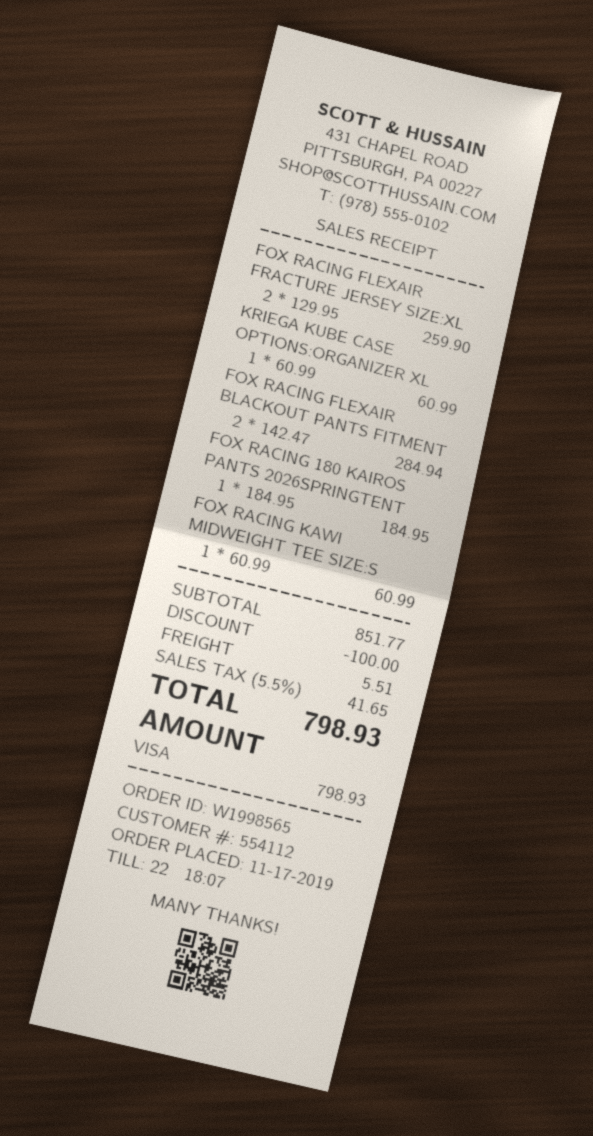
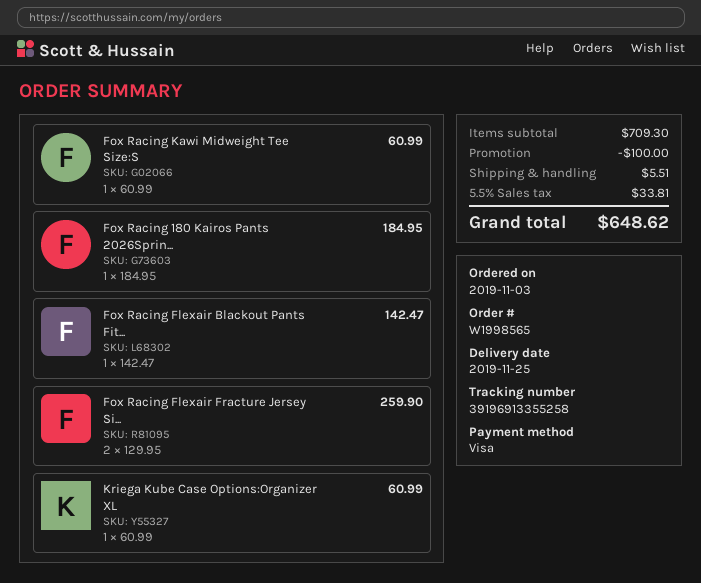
order date: 2019-11-17 -> 2019-11-03
FOX RACING FLEXAIR BLACKOUT PANTS FITMENT: 2 x 142.47 = 284.94 -> 1 x 142.47 = 142.47
subtotal: 851.77 -> 709.30
tax: 5.5% = 41.65 -> 5.5% = 33.81
total: 798.93 -> 648.62

